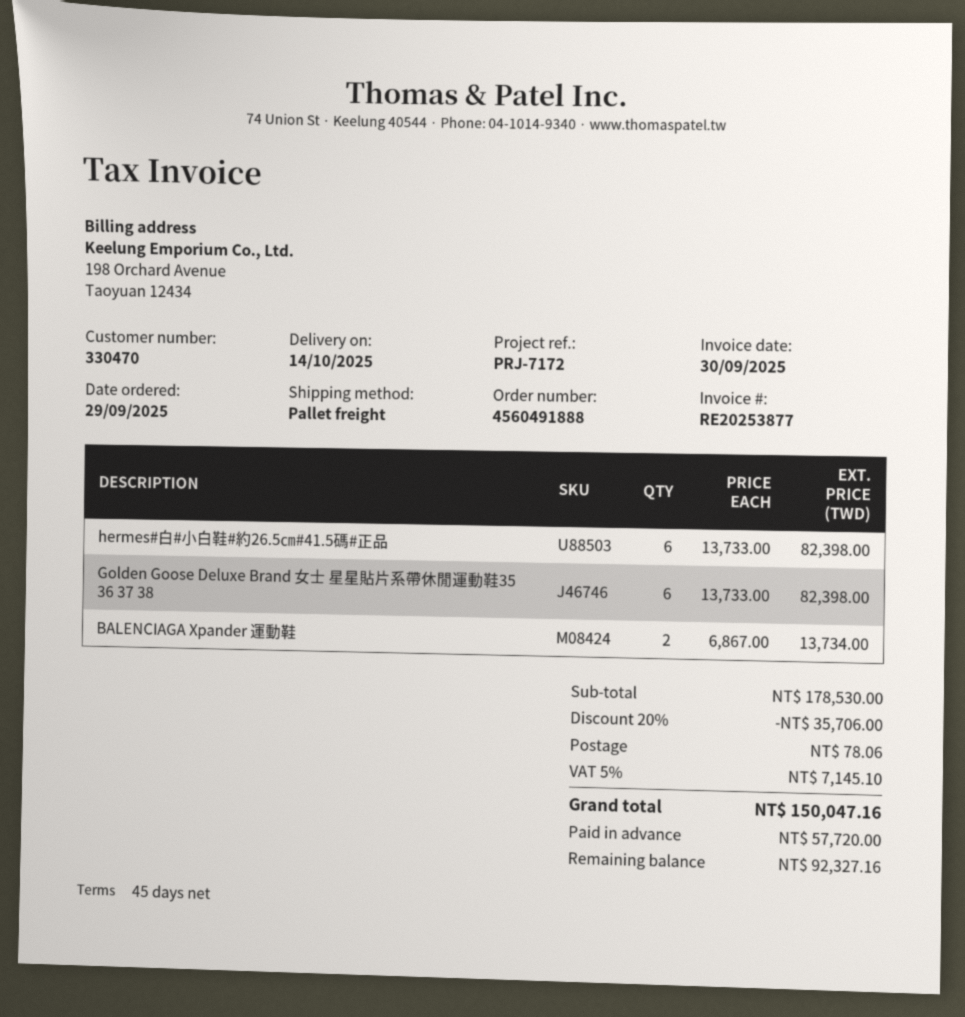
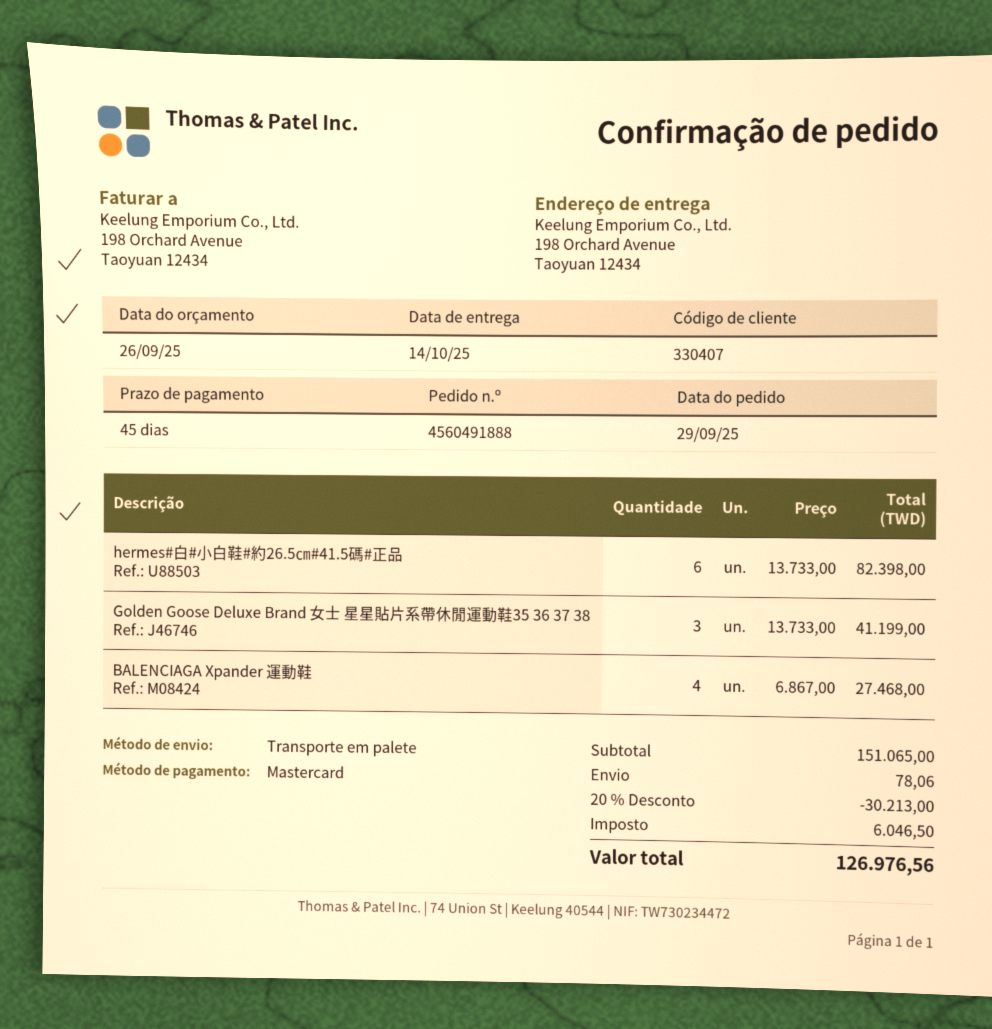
customer number: 330470 -> 330407
Golden Goose Deluxe Brand 女士 星星貼片系帶休閒運動鞋35 36 37 38: 6 x 13733.00 = 82398.00 -> 3 x 13733.00 = 41199.00
BALENCIAGA Xpander 運動鞋: 2 x 6867.00 = 13734.00 -> 4 x 6867.00 = 27468.00
subtotal: 178530.00 -> 151065.00
discount: 20% = 35706.00 -> 20% = 30213.00
tax: 7145.10 -> 6046.50
total: 150047.16 -> 126976.56

